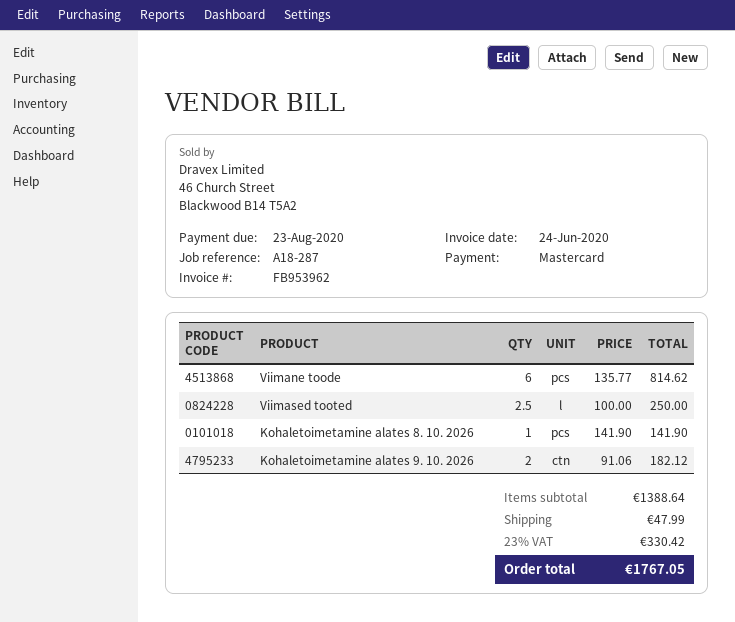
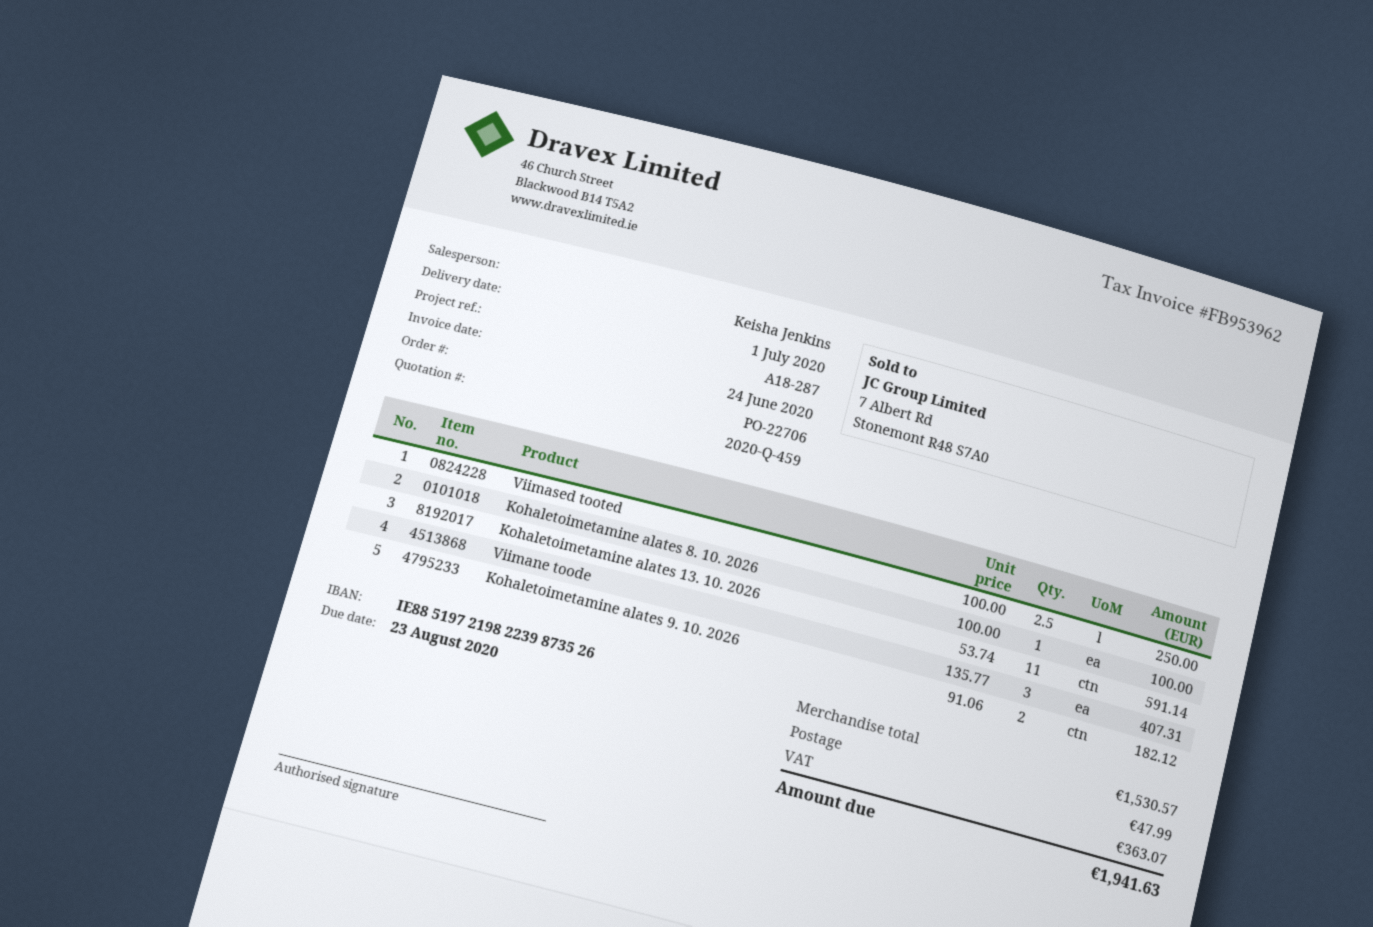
Viimane toode: 6 x 135.77 = 814.62 -> 3 x 135.77 = 407.31
Kohaletoimetamine alates 8. 10. 2026: 1 x 141.90 = 141.90 -> 1 x 100.00 = 100.00
Kohaletoimetamine alates 13. 10. 2026: none -> 11 x 53.74 = 591.14
subtotal: 1388.64 -> 1530.57
tax: 330.42 -> 363.07
total: 1767.05 -> 1941.63

